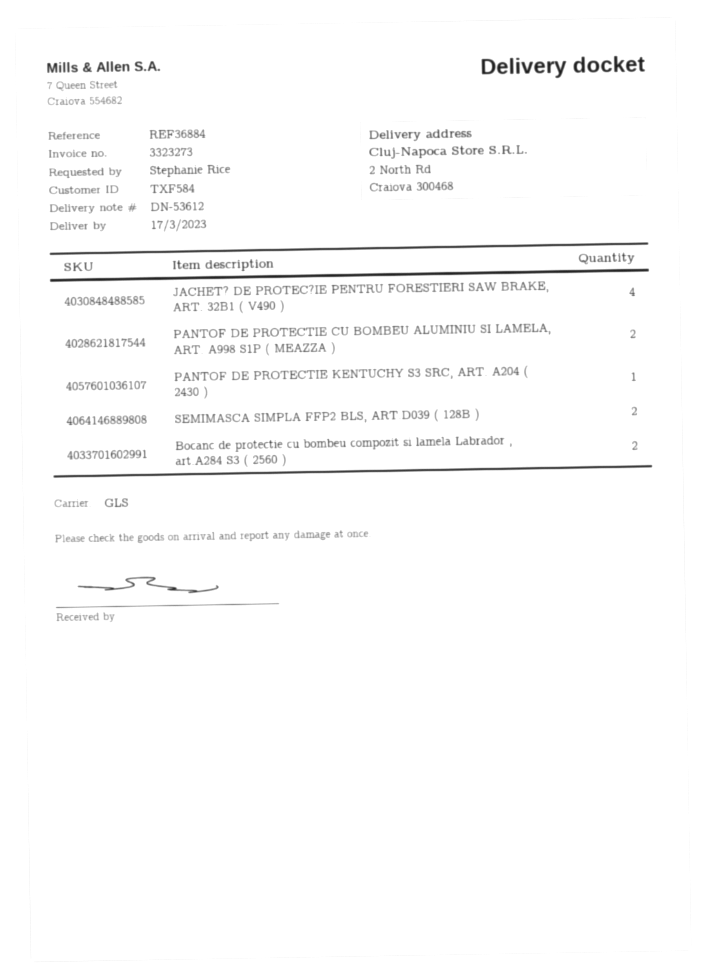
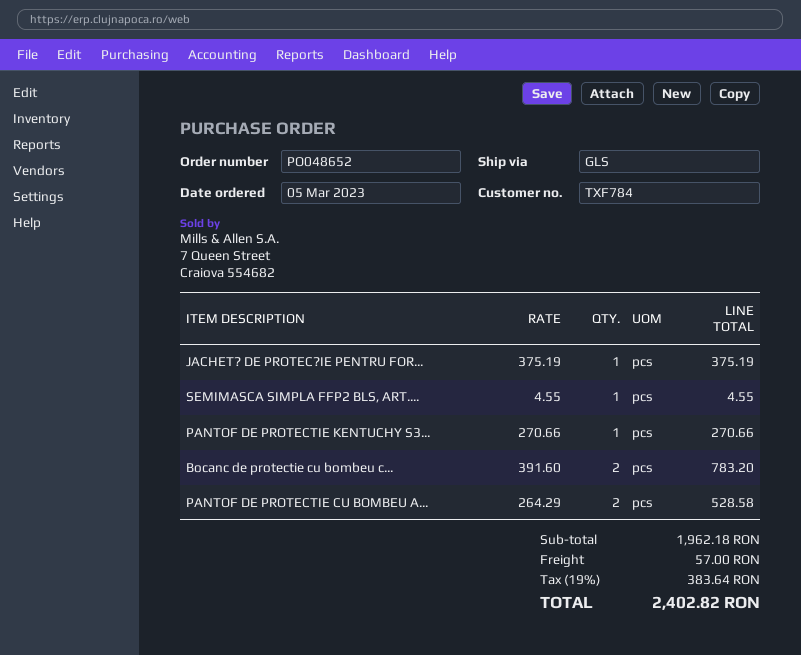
customer number: TXF584 -> TXF784
JACHET? DE PROTEC?IE PENTRU FORESTIERI SAW BRAKE, ART. 32B1 ( V490 ): 4 -> 1
SEMIMASCA SIMPLA FFP2 BLS, ART.D039 ( 128B ): 2 -> 1

